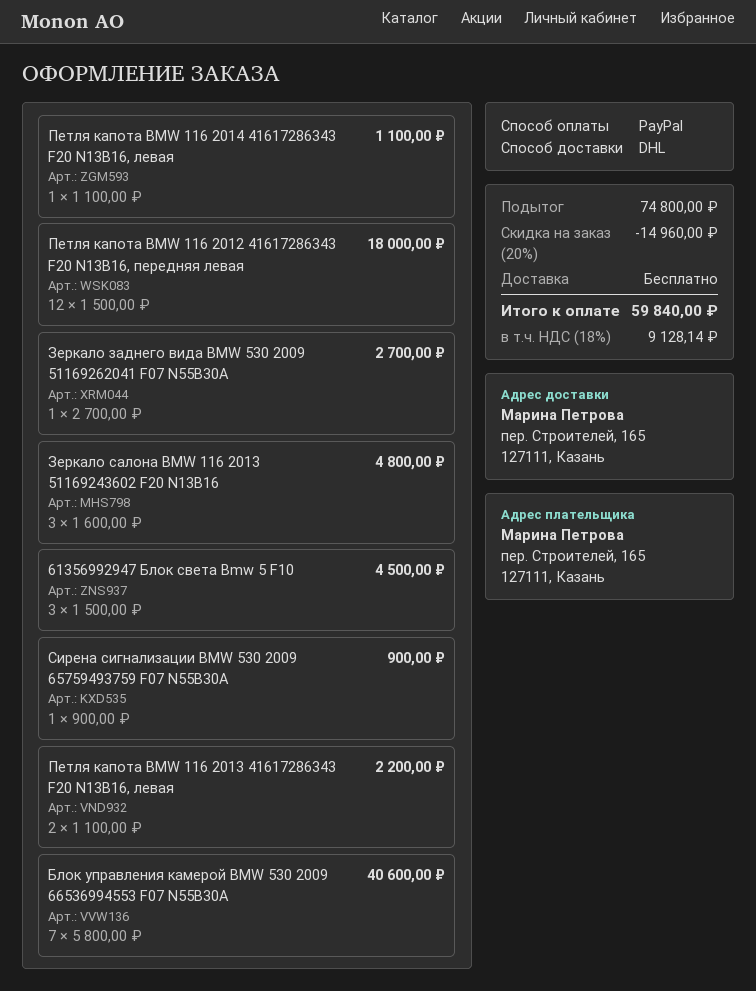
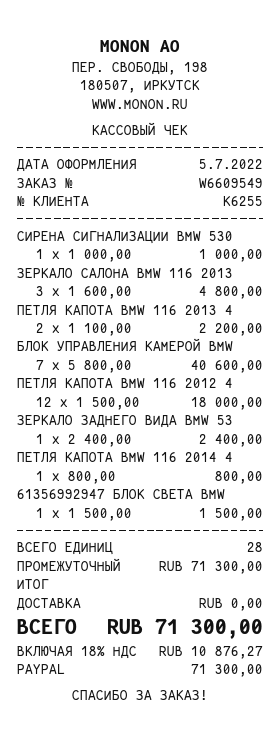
Петля капота BMW 116 2014 41617286343 F20 N13B16, левая: 1 x 1100.00 = 1100.00 -> 1 x 800.00 = 800.00
Зеркало заднего вида BMW 530 2009 51169262041 F07 N55B30A: 1 x 2700.00 = 2700.00 -> 1 x 2400.00 = 2400.00
61356992947 Блок света Bmw 5 F10: 3 x 1500.00 = 4500.00 -> 1 x 1500.00 = 1500.00
Сирена сигнализации BMW 530 2009 65759493759 F07 N55B30A: 1 x 900.00 = 900.00 -> 1 x 1000.00 = 1000.00
subtotal: 74800.00 -> 71300.00
discount: 20% = 14960.00 -> none
tax: 18% = 9128.14 -> 18% = 10876.27
total: 59840.00 -> 71300.00

